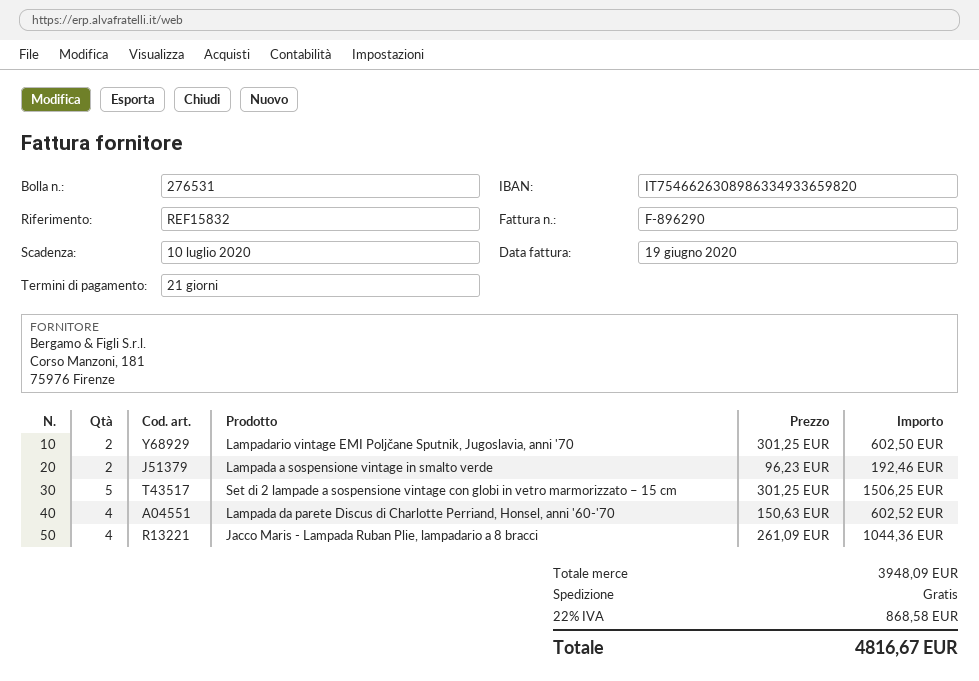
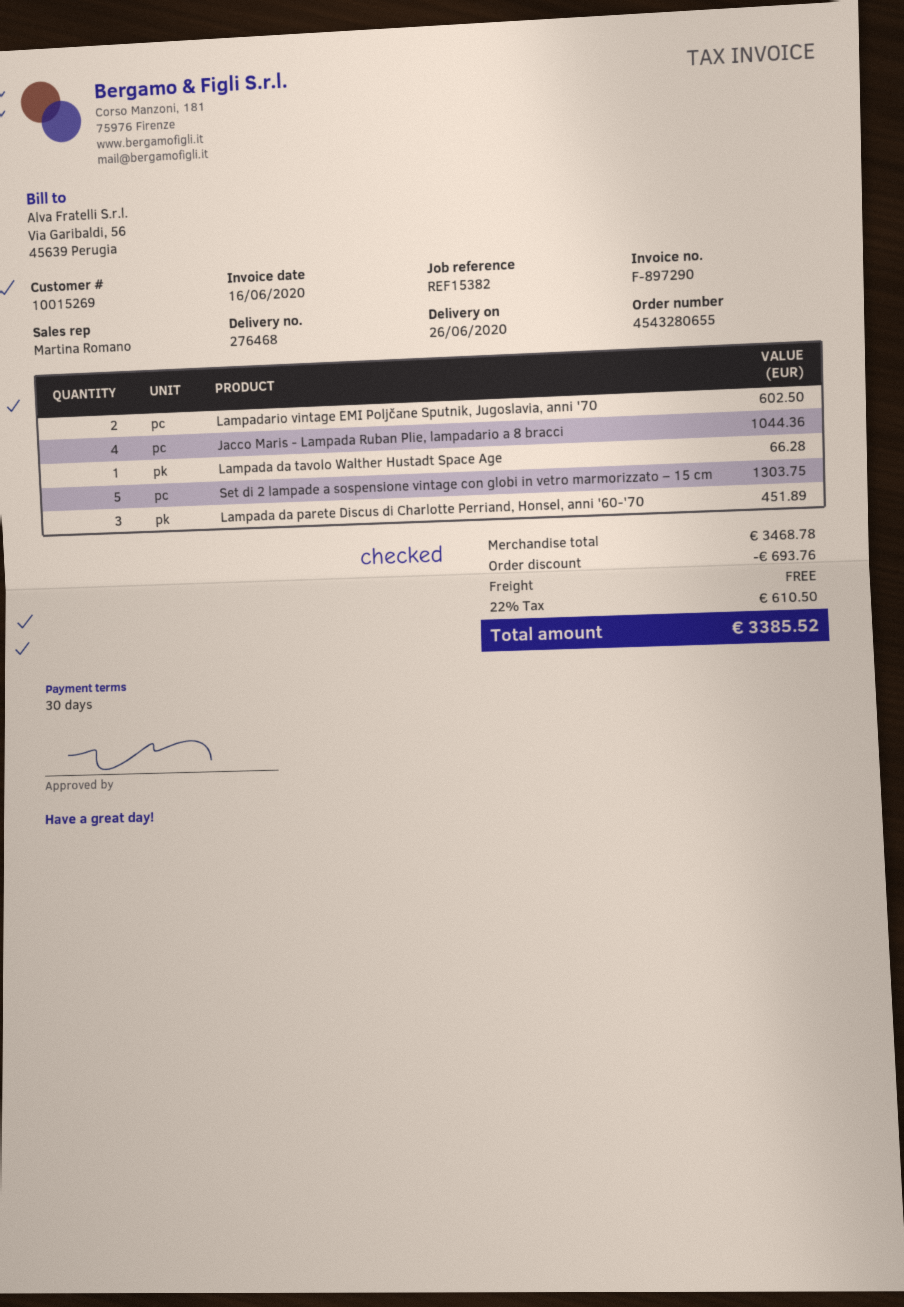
delivery note number: 276531 -> 276468
invoice number: F-896290 -> F-897290
invoice date: 2020-06-19 -> 2020-06-16
payment terms: 21 days -> 30 days
reference: REF15832 -> REF15382
Lampada a sospensione vintage in smalto verde: 2 for 192.46 -> none
Set di 2 lampade a sospensione vintage con globi in vetro marmorizzato – 15 cm: 5 for 1506.25 -> 5 for 1303.75
Lampada da parete Discus di Charlotte Perriand, Honsel, anni '60-'70: 4 for 602.52 -> 3 for 451.89
Lampada da tavolo Walther Hustadt Space Age: none -> 1 for 66.28
subtotal: 3948.09 -> 3468.78
discount: none -> 693.76
tax: 22% = 868.58 -> 22% = 610.50
total: 4816.67 -> 3385.52

